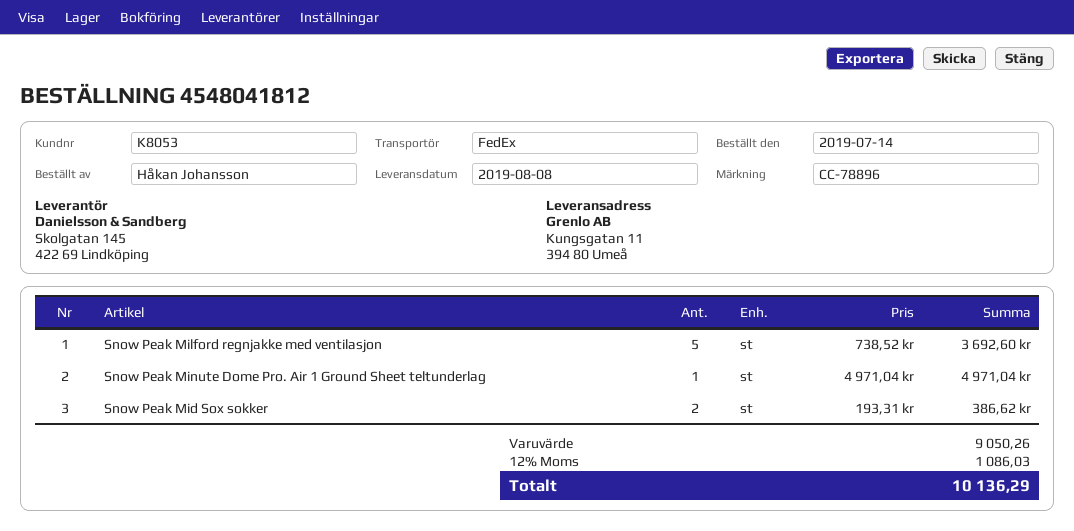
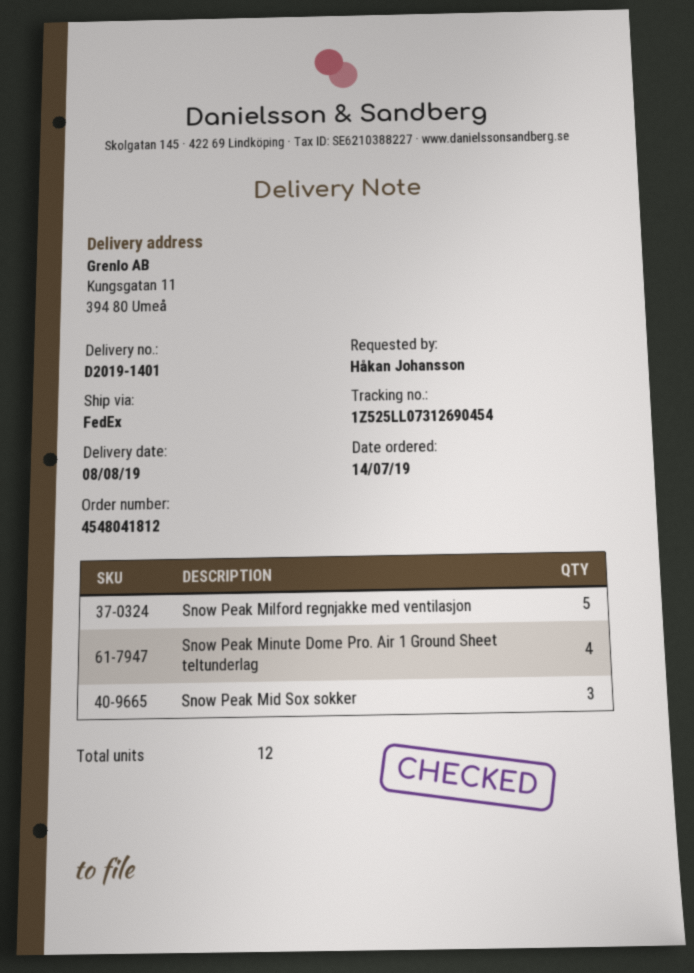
Snow Peak Minute Dome Pro. Air 1 Ground Sheet teltunderlag: 1 -> 4
Snow Peak Mid Sox sokker: 2 -> 3

